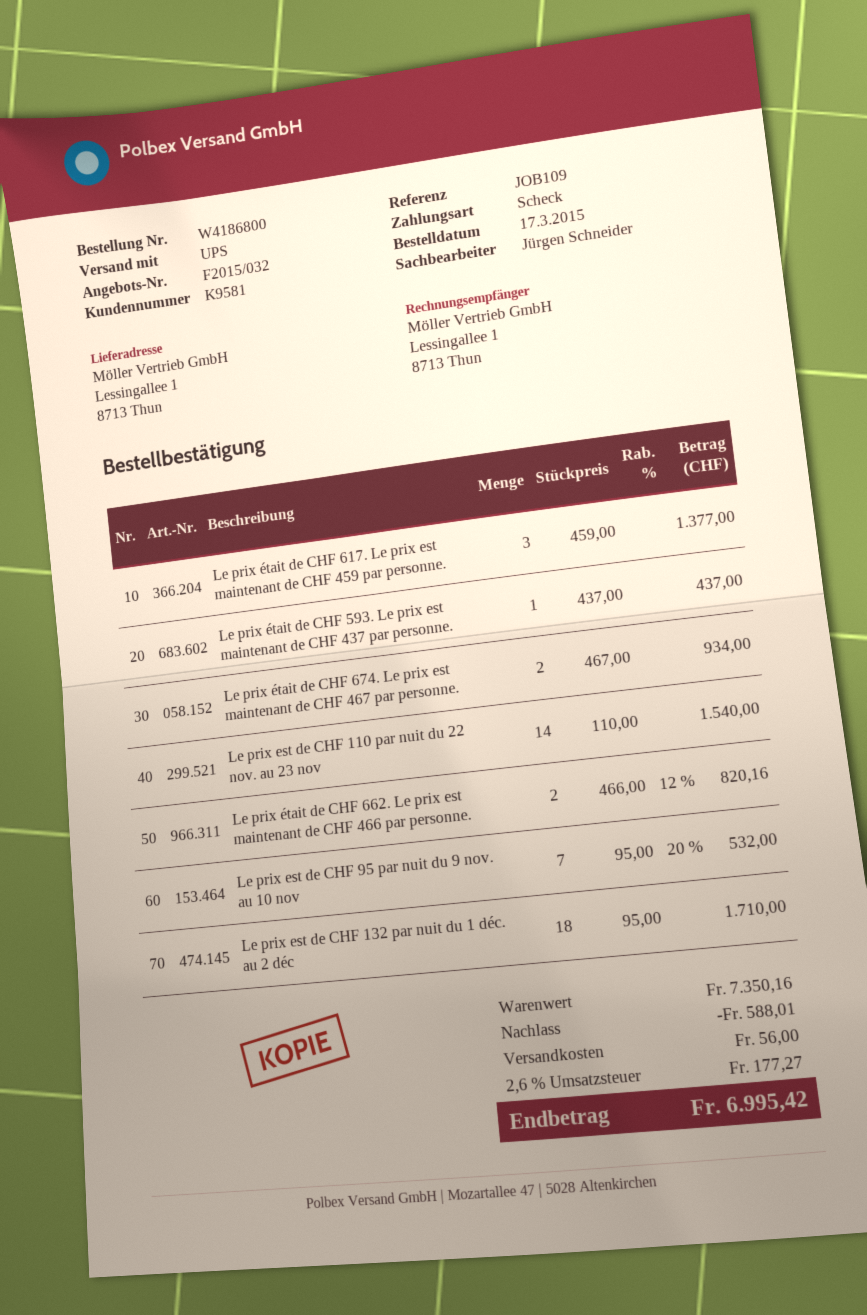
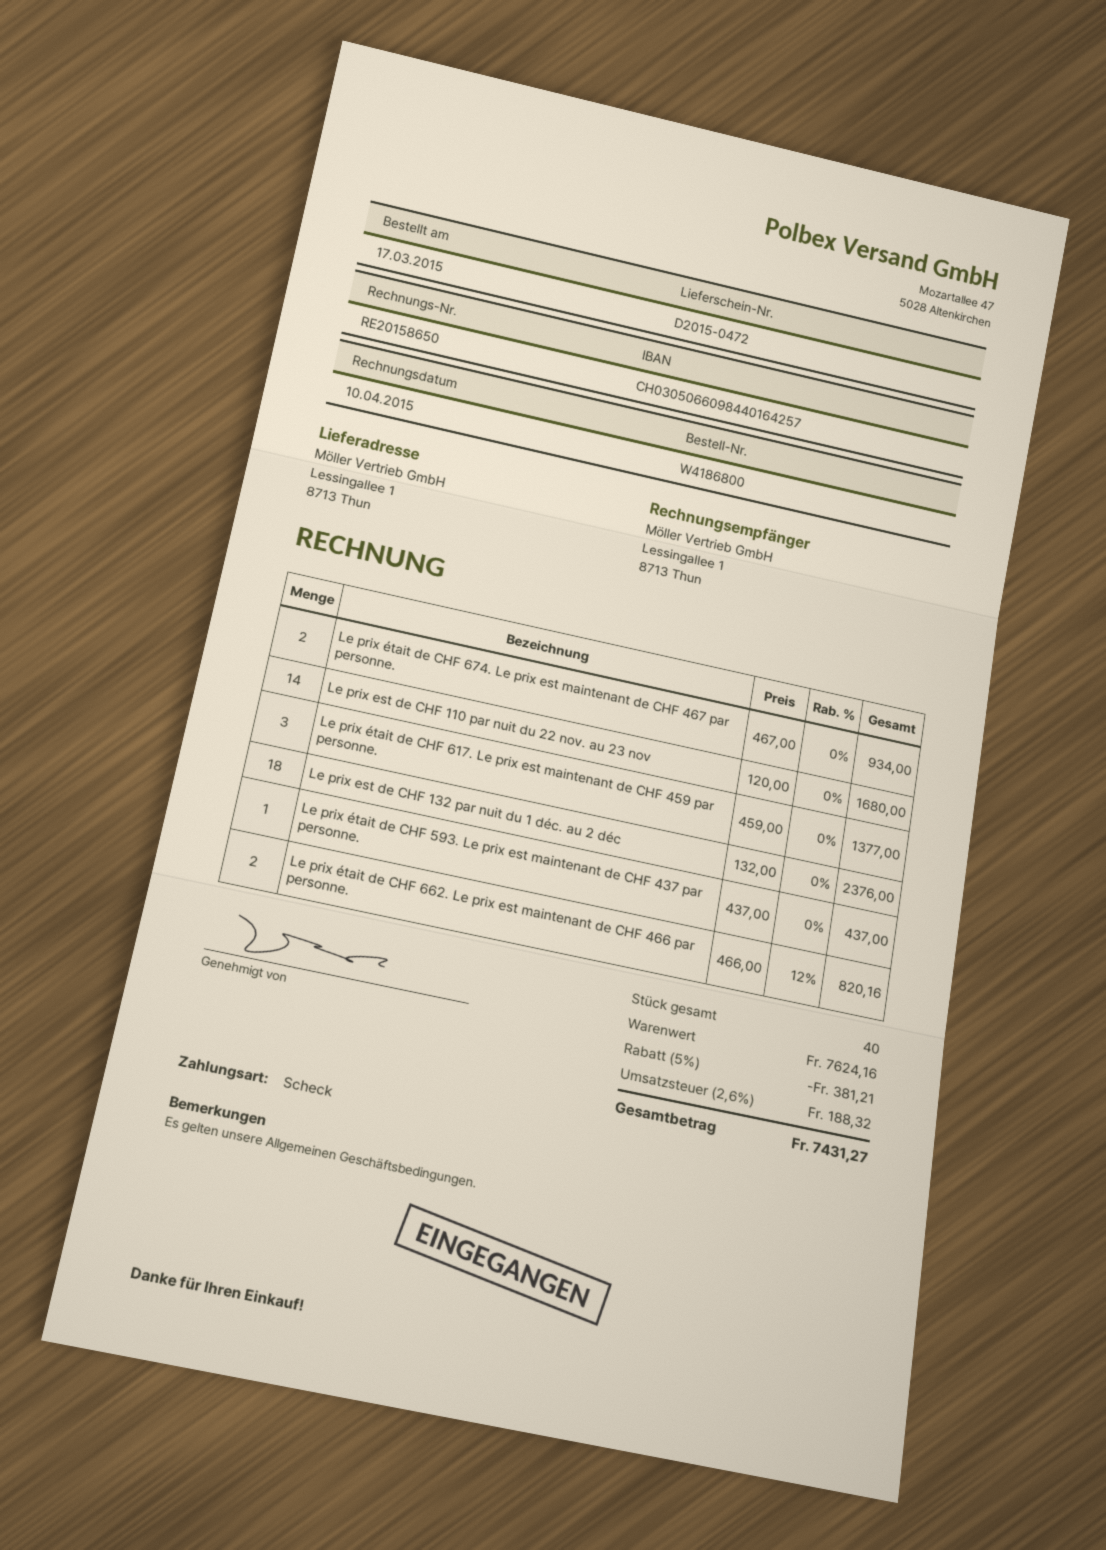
Le prix est de CHF 110 par nuit du 22 nov. au 23 nov: 14 x 110.00 = 1540.00 -> 14 x 120.00 = 1680.00
Le prix est de CHF 95 par nuit du 9 nov. au 10 nov: 7 x 95.00 - 20% = 532.00 -> none
Le prix est de CHF 132 par nuit du 1 déc. au 2 déc: 18 x 95.00 = 1710.00 -> 18 x 132.00 = 2376.00
subtotal: 7350.16 -> 7624.16
discount: 588.01 -> 381.21
shipping: 56.00 -> none
tax: 2.6% = 177.27 -> 2.6% = 188.32
total: 6995.42 -> 7431.27

